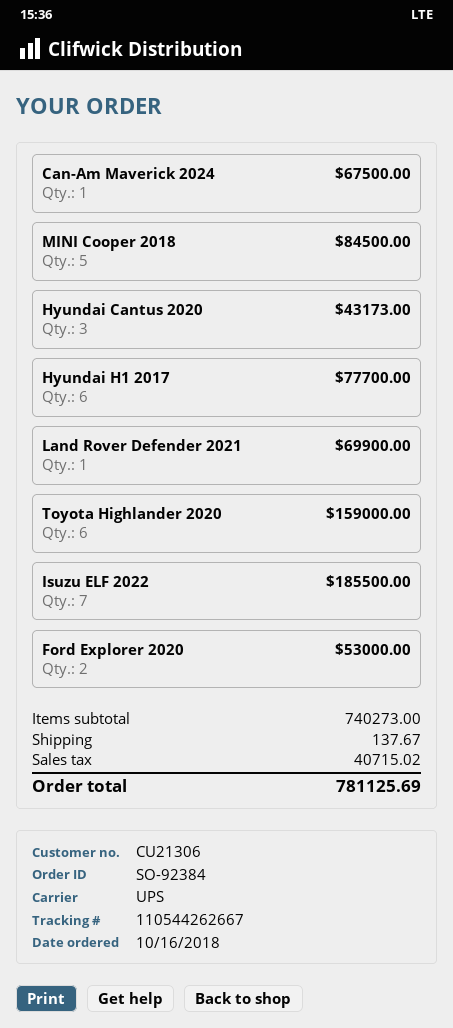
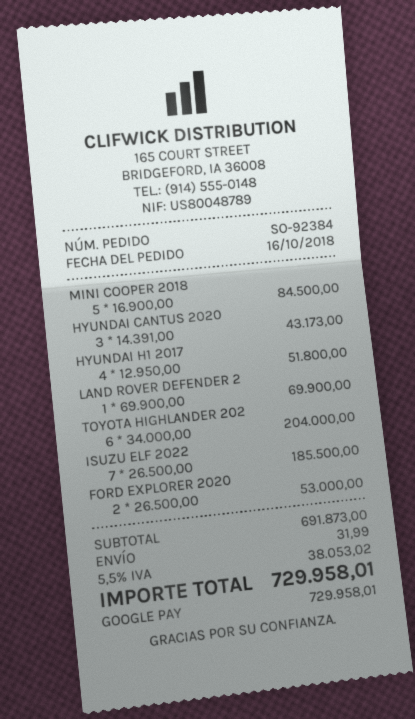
Can-Am Maverick 2024: 1 for 67500.00 -> none
Hyundai H1 2017: 6 for 77700.00 -> 4 for 51800.00
Toyota Highlander 2020: 6 for 159000.00 -> 6 for 204000.00
subtotal: 740273.00 -> 691873.00
shipping: 137.67 -> 31.99
tax: 40715.02 -> 38053.02
total: 781125.69 -> 729958.01

